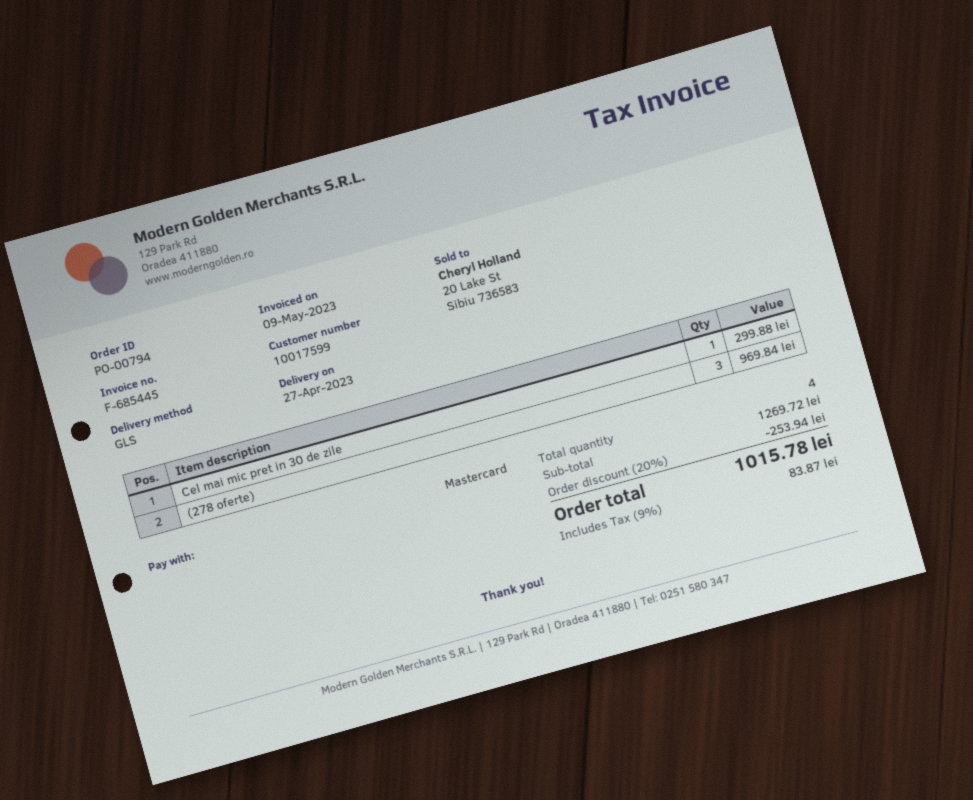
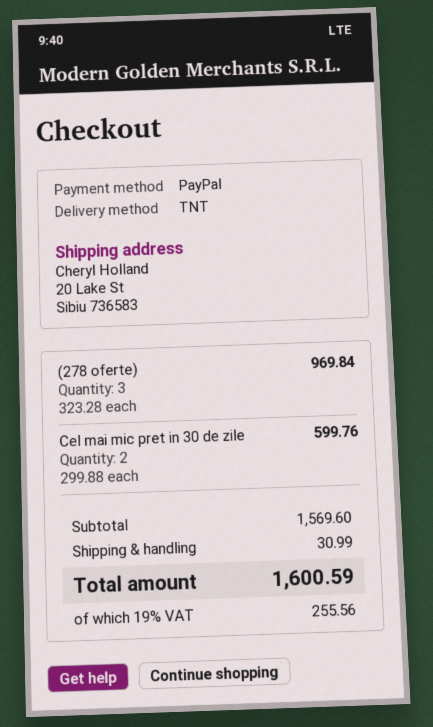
payment method: Mastercard -> PayPal
shipping method: GLS -> TNT
Cel mai mic pret in 30 de zile: 1 for 299.88 -> 2 for 599.76
subtotal: 1269.72 -> 1569.60
discount: 20% = 253.94 -> none
shipping: none -> 30.99
tax: 9% = 83.87 -> 19% = 255.56
total: 1015.78 -> 1600.59

